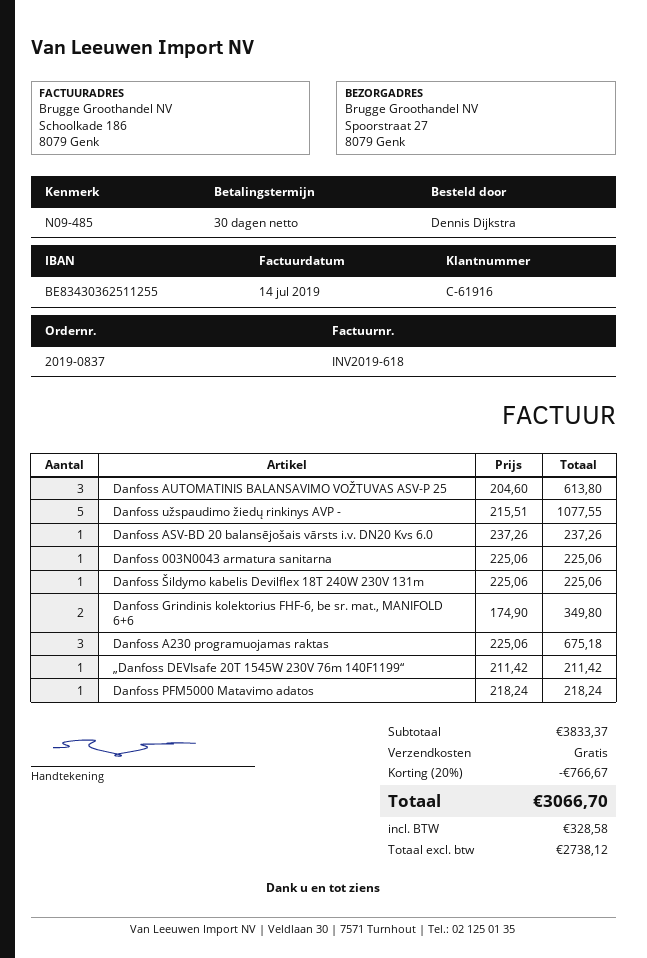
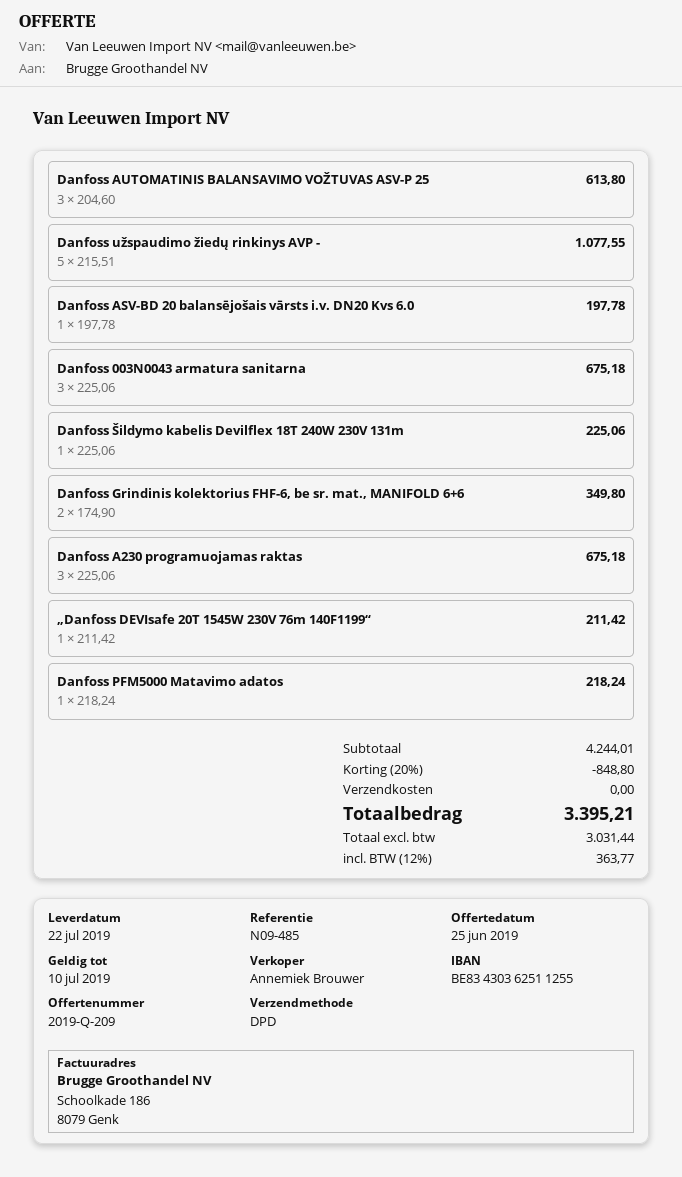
Danfoss ASV-BD 20 balansējošais vārsts i.v. DN20 Kvs 6.0: 1 x 237.26 = 237.26 -> 1 x 197.78 = 197.78
Danfoss 003N0043 armatura sanitarna: 1 x 225.06 = 225.06 -> 3 x 225.06 = 675.18
subtotal: 3833.37 -> 4244.01
discount: 20% = 766.67 -> 20% = 848.80
net: 2738.12 -> 3031.44
tax: 328.58 -> 363.77
total: 3066.70 -> 3395.21

